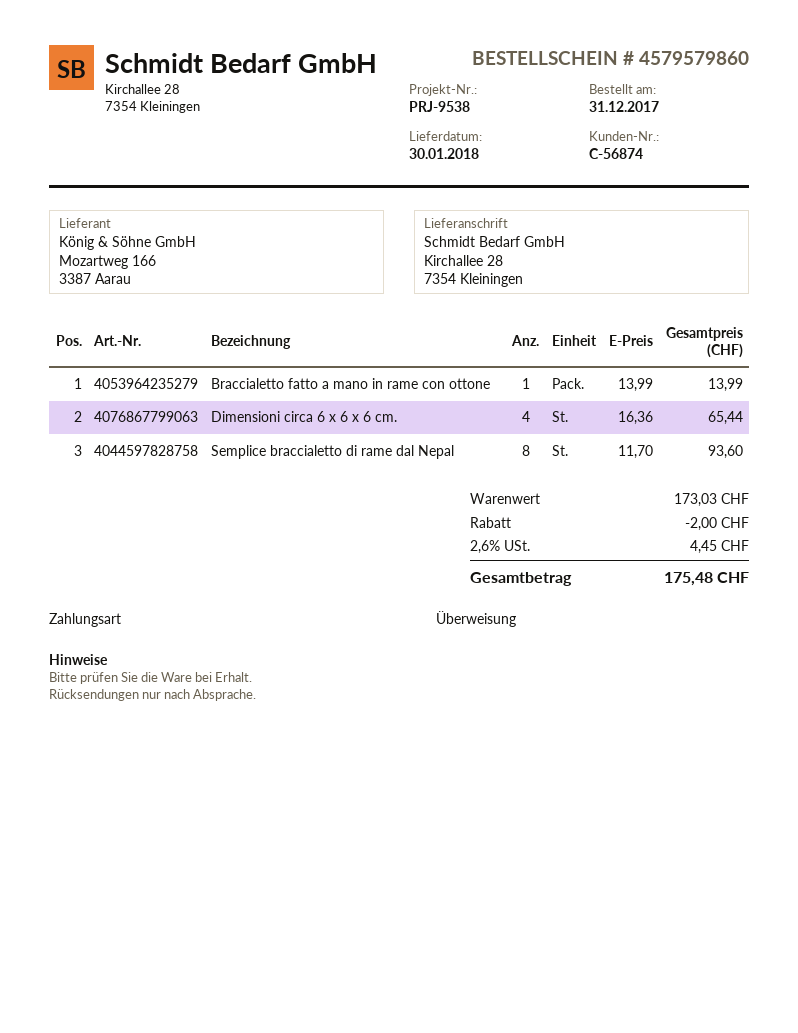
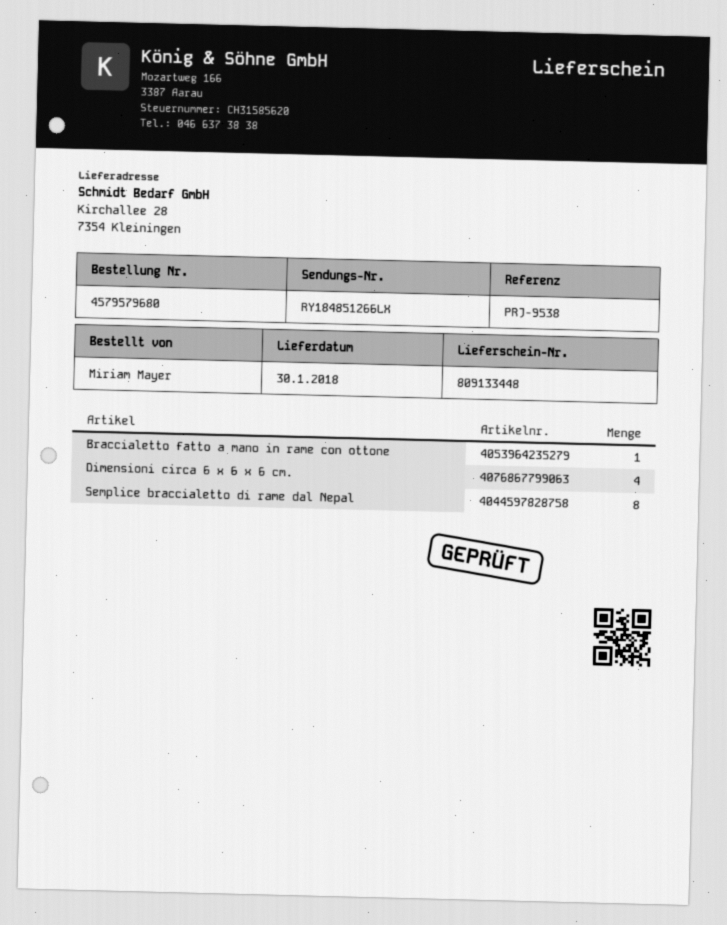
order number: 4579579860 -> 4579579680

